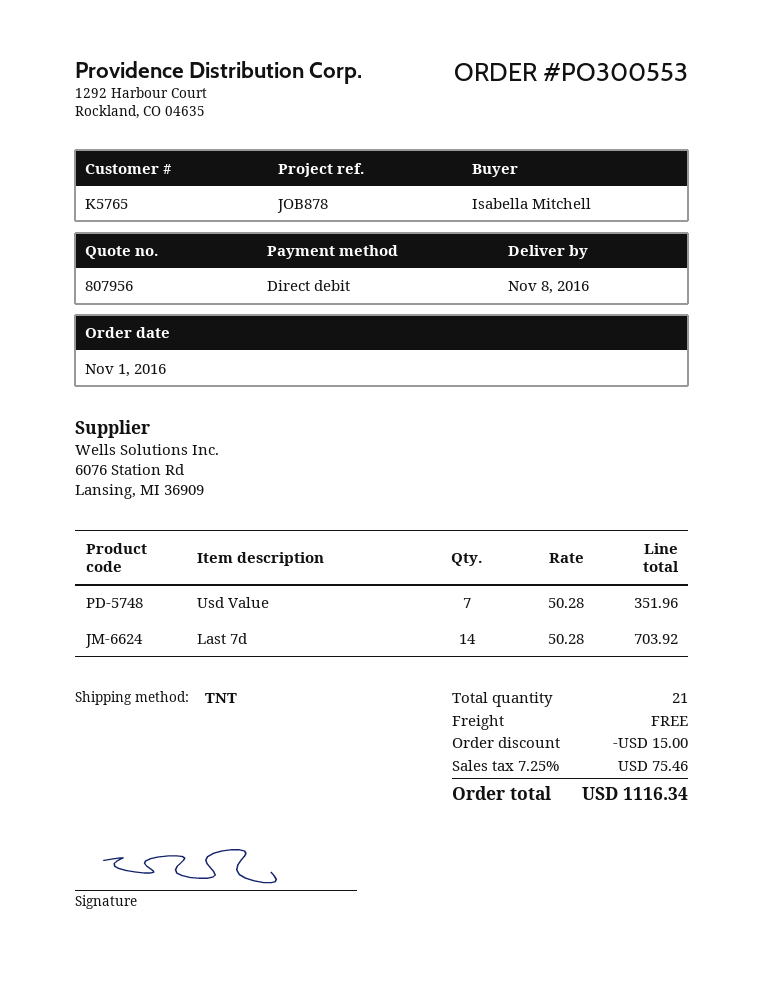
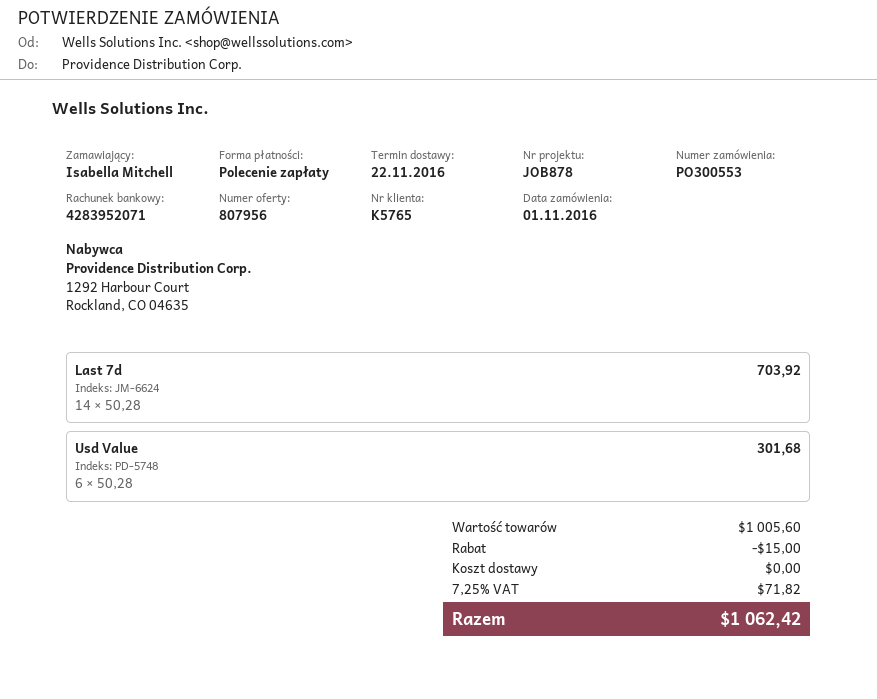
delivery date: 2016-11-08 -> 2016-11-22
Usd Value: 7 x 50.28 = 351.96 -> 6 x 50.28 = 301.68
tax: 7.25% = 75.46 -> 7.25% = 71.82
total: 1116.34 -> 1062.42

